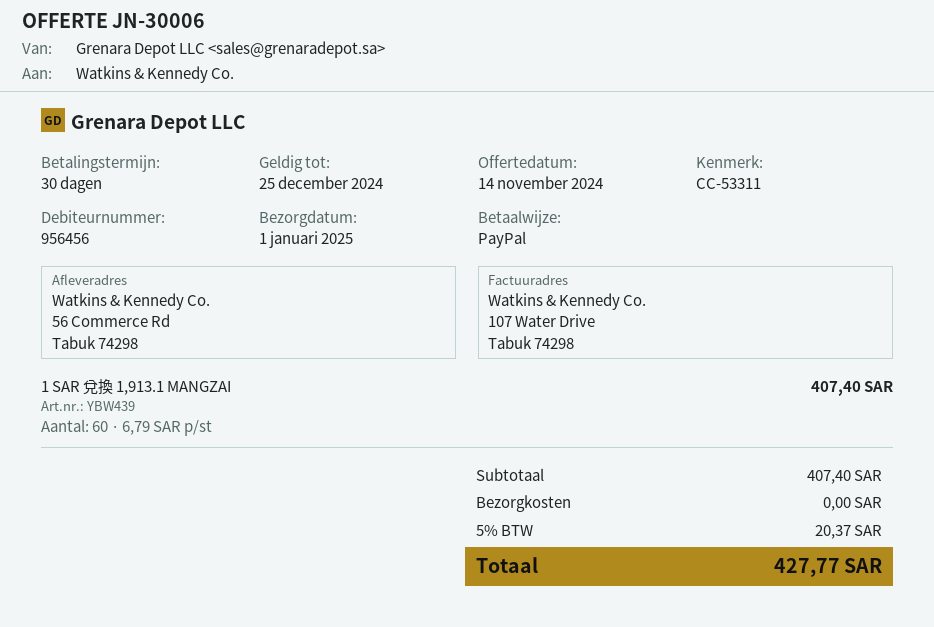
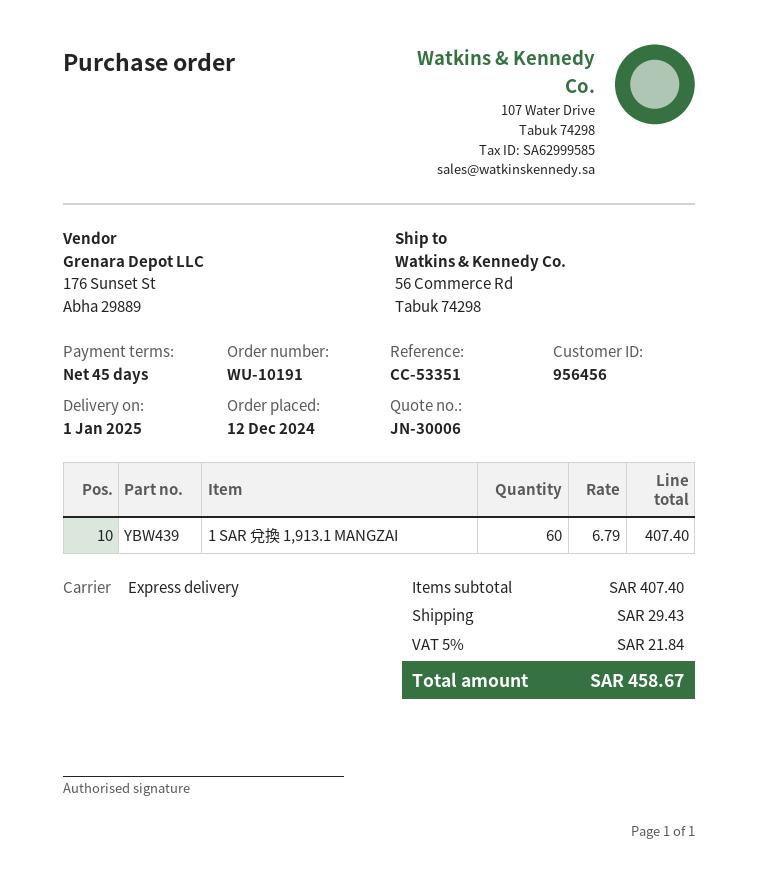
payment terms: 30 days -> 45 days
reference: CC-53311 -> CC-53351
shipping: 0.00 -> 29.43
tax: 5% = 20.37 -> 5% = 21.84
total: 427.77 -> 458.67

